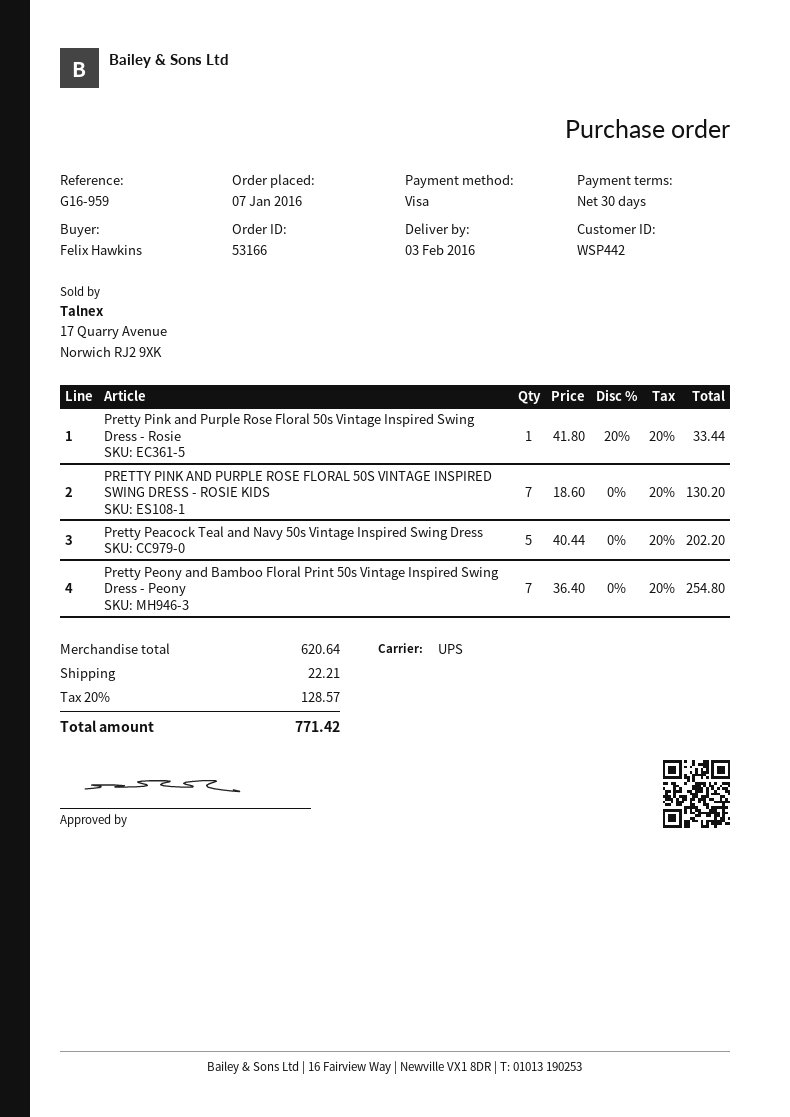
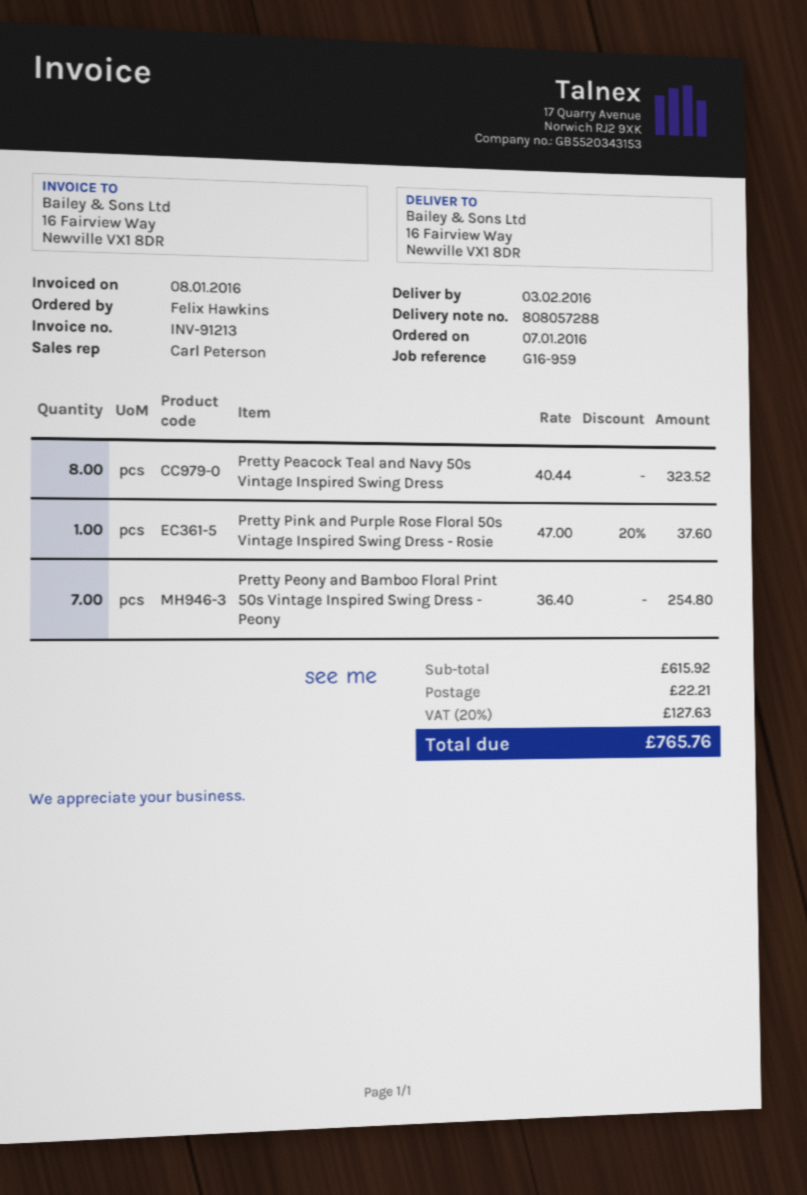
Pretty Pink and Purple Rose Floral 50s Vintage Inspired Swing Dress - Rosie: 1 x 41.80 - 20% = 33.44 -> 1 x 47.00 - 20% = 37.60
PRETTY PINK AND PURPLE ROSE FLORAL 50S VINTAGE INSPIRED SWING DRESS - ROSIE KIDS: 7 x 18.60 = 130.20 -> none
Pretty Peacock Teal and Navy 50s Vintage Inspired Swing Dress: 5 x 40.44 = 202.20 -> 8 x 40.44 = 323.52
subtotal: 620.64 -> 615.92
tax: 20% = 128.57 -> 20% = 127.63
total: 771.42 -> 765.76

